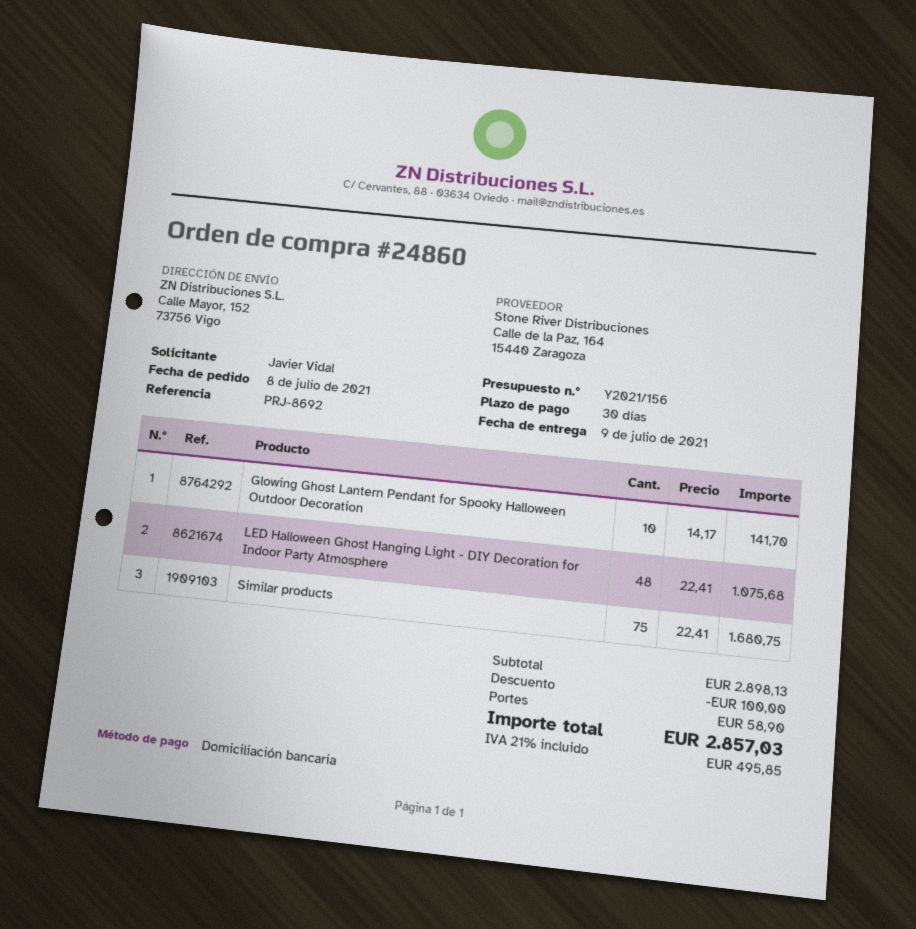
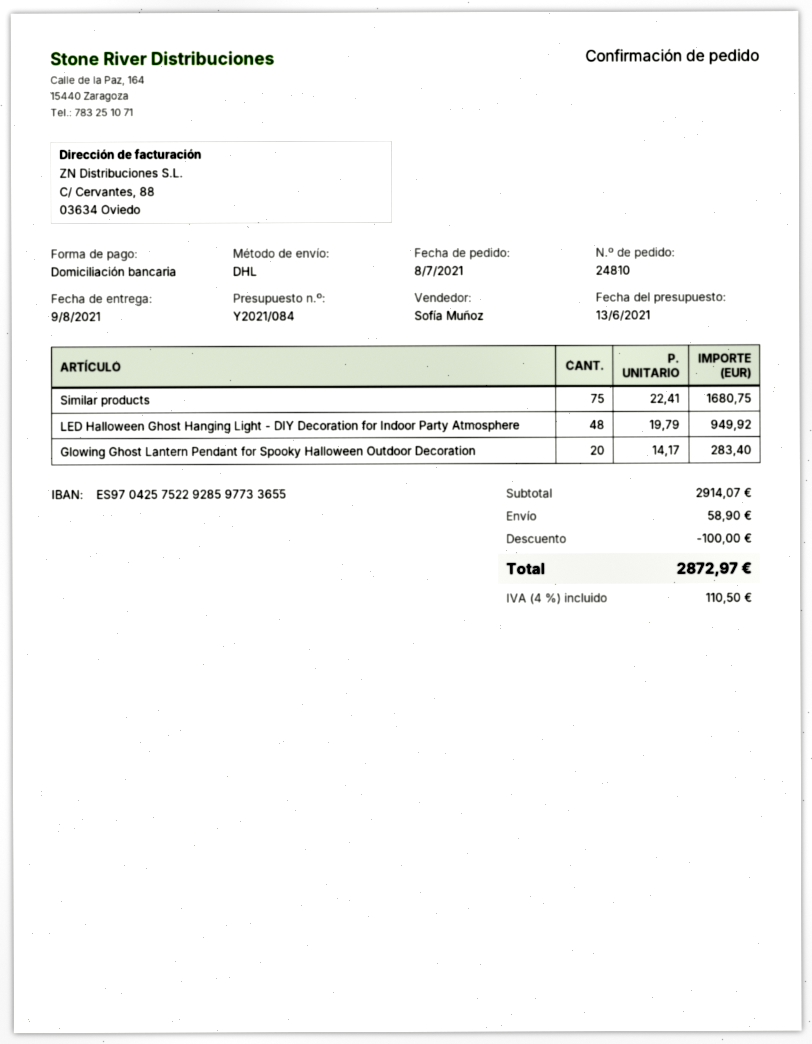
quote number: Y2021/156 -> Y2021/084
order number: 24860 -> 24810
delivery date: 2021-07-09 -> 2021-08-09
Glowing Ghost Lantern Pendant for Spooky Halloween Outdoor Decoration: 10 x 14.17 = 141.70 -> 20 x 14.17 = 283.40
LED Halloween Ghost Hanging Light - DIY Decoration for Indoor Party Atmosphere: 48 x 22.41 = 1075.68 -> 48 x 19.79 = 949.92
subtotal: 2898.13 -> 2914.07
tax: 21% = 495.85 -> 4% = 110.50
total: 2857.03 -> 2872.97

